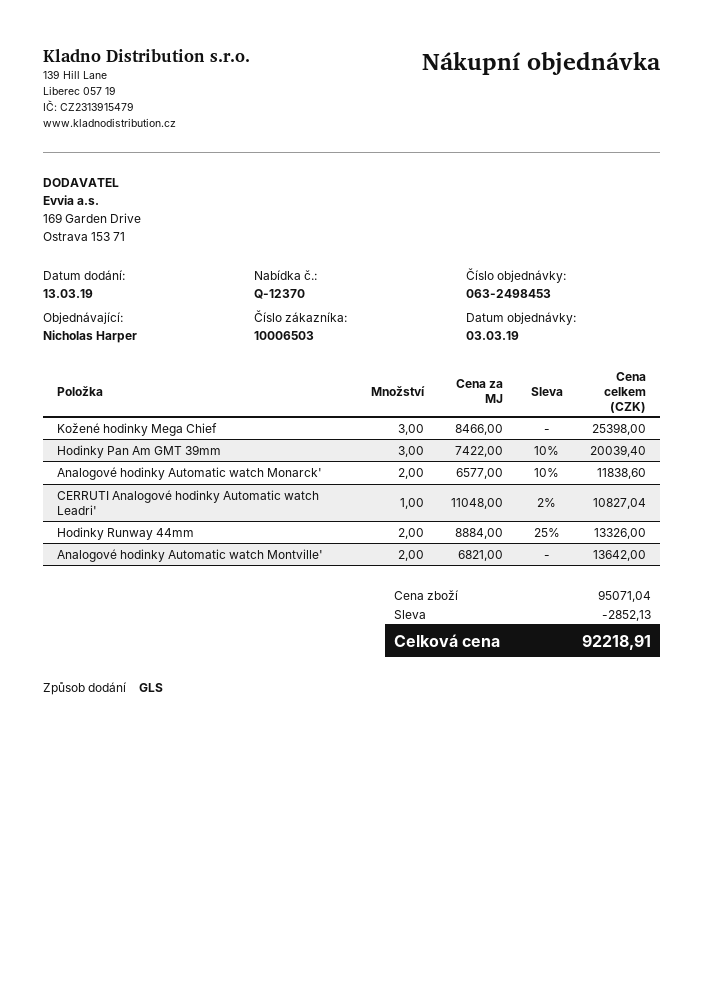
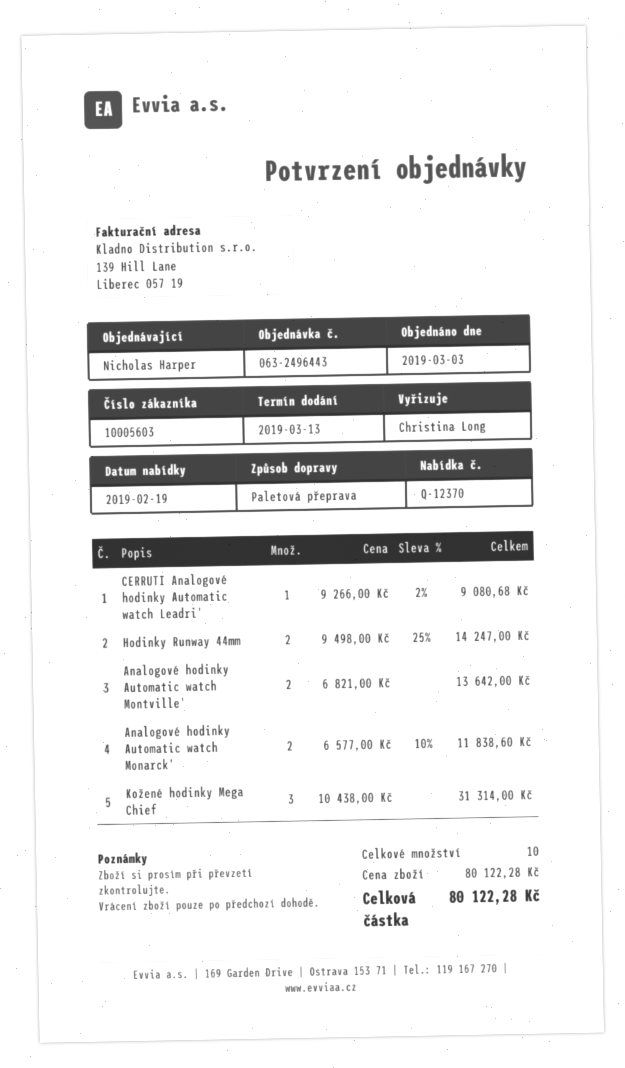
order number: 063-2498453 -> 063-2496443
customer number: 10006503 -> 10005603
shipping method: GLS -> pallet freight
Kožené hodinky Mega Chief: 3 x 8466.00 = 25398.00 -> 3 x 10438.00 = 31314.00
Hodinky Pan Am GMT 39mm: 3 x 7422.00 - 10% = 20039.40 -> none
CERRUTI Analogové hodinky Automatic watch Leadri': 1 x 11048.00 - 2% = 10827.04 -> 1 x 9266.00 - 2% = 9080.68
Hodinky Runway 44mm: 2 x 8884.00 - 25% = 13326.00 -> 2 x 9498.00 - 25% = 14247.00
subtotal: 95071.04 -> 80122.28
discount: 2852.13 -> none
total: 92218.91 -> 80122.28

